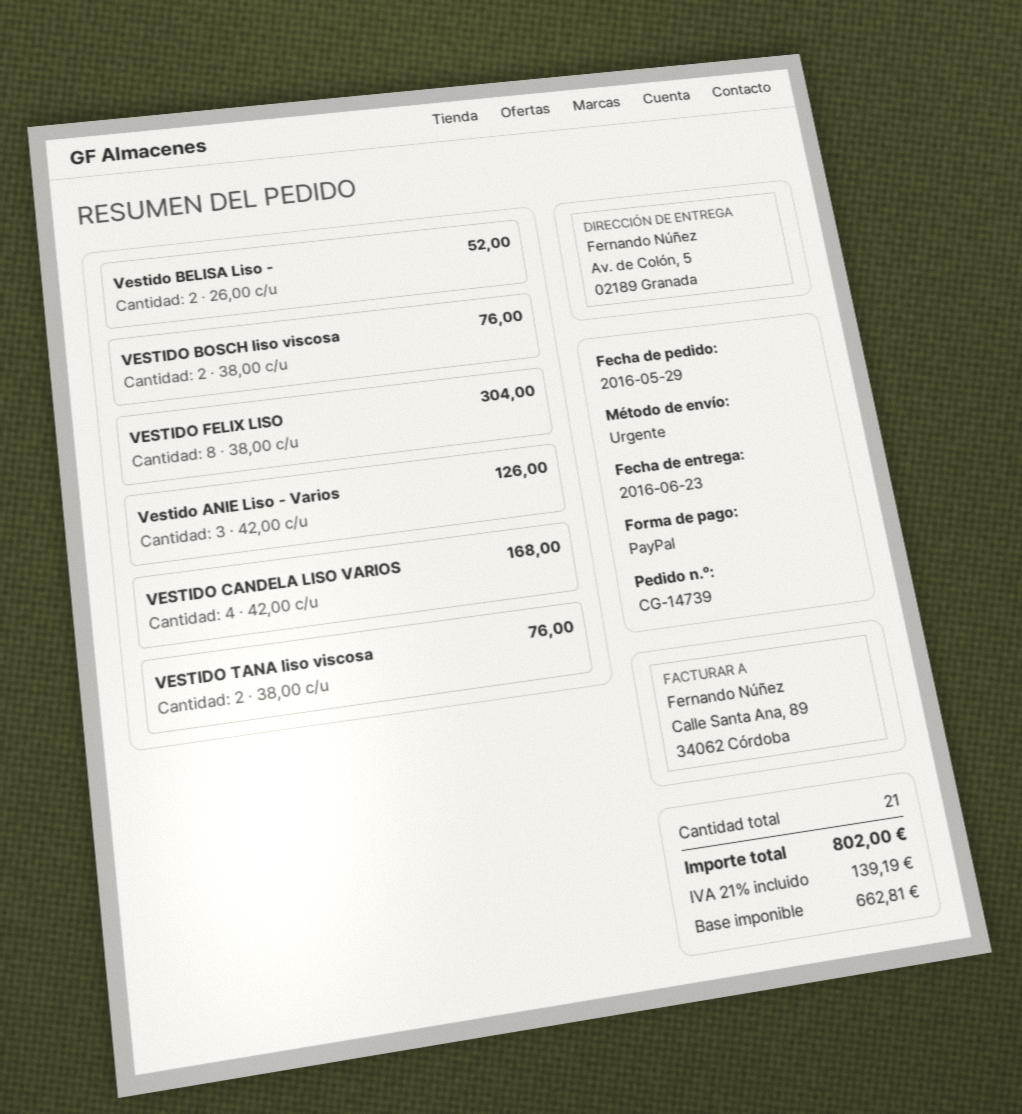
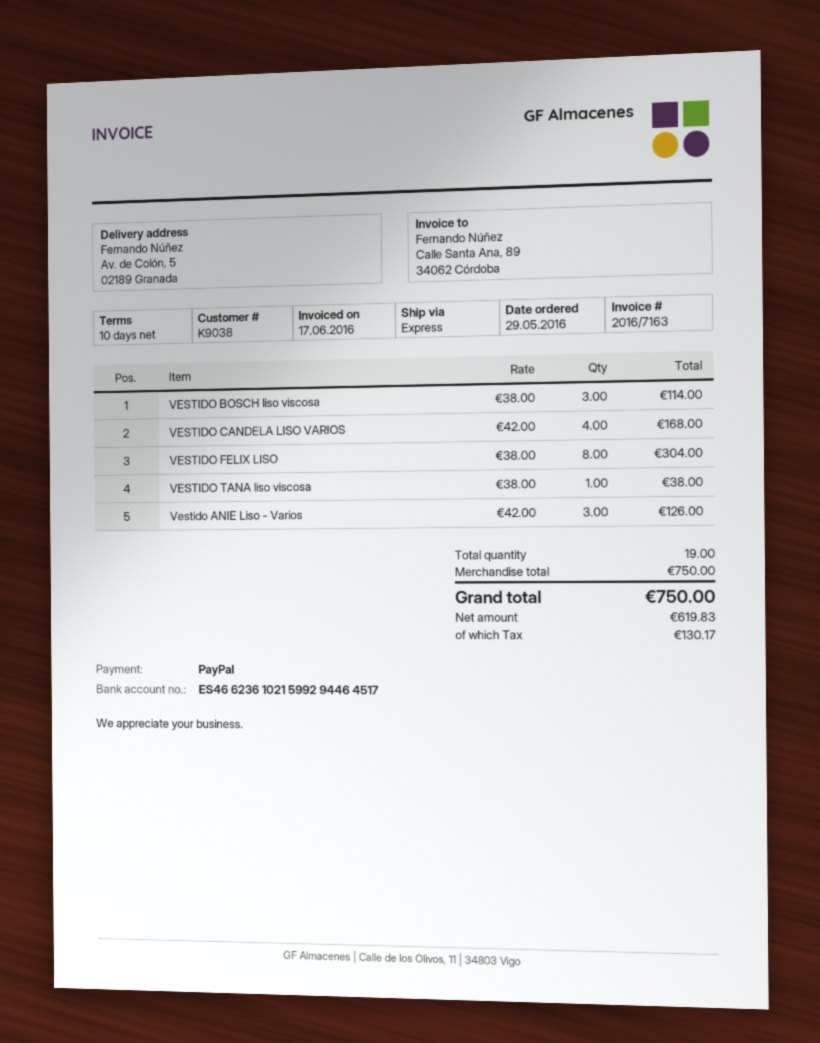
Vestido BELISA Liso -: 2 x 26.00 = 52.00 -> none
VESTIDO BOSCH liso viscosa: 2 x 38.00 = 76.00 -> 3 x 38.00 = 114.00
VESTIDO TANA liso viscosa: 2 x 38.00 = 76.00 -> 1 x 38.00 = 38.00
total quantity: 21 -> 19
net: 662.81 -> 619.83
tax: 139.19 -> 130.17
total: 802.00 -> 750.00

